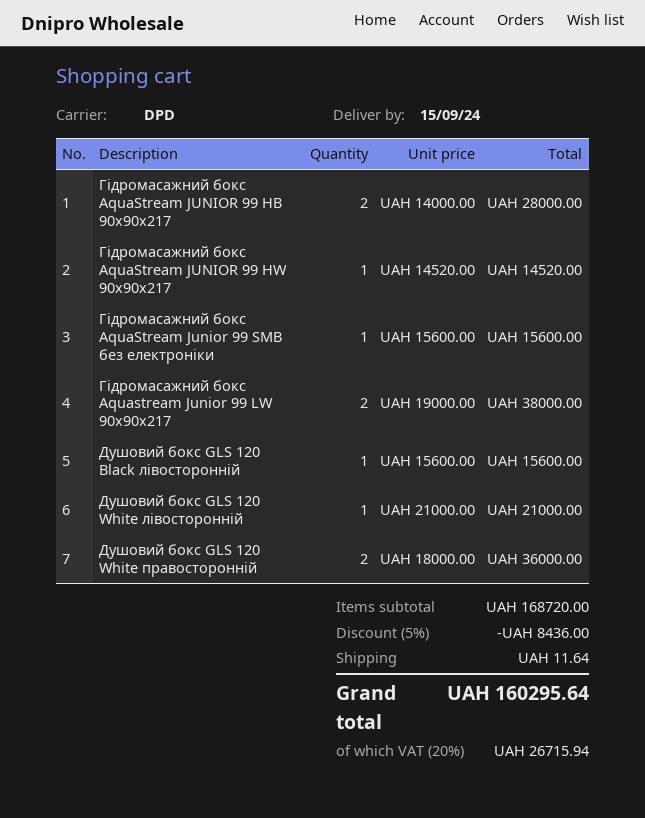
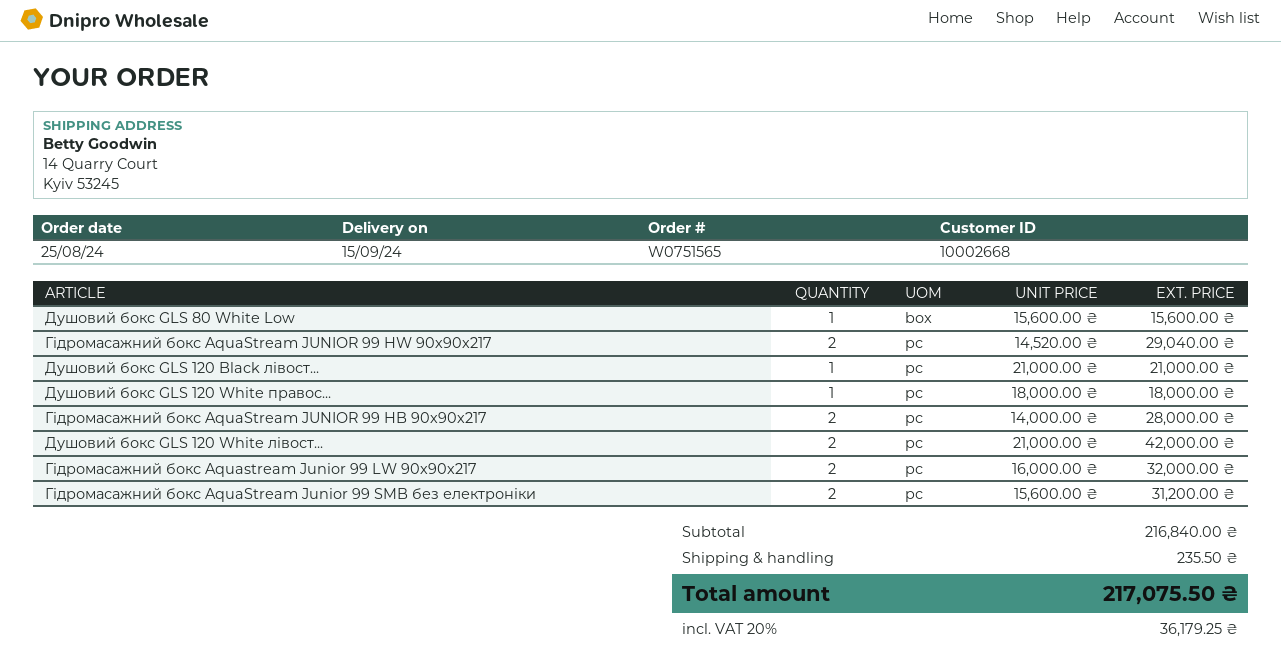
Гідромасажний бокс AquaStream JUNIOR 99 HW 90х90х217: 1 x 14520.00 = 14520.00 -> 2 x 14520.00 = 29040.00
Гідромасажний бокс AquaStream Junior 99 SMB без електроніки: 1 x 15600.00 = 15600.00 -> 2 x 15600.00 = 31200.00
Гідромасажний бокс Aquastream Junior 99 LW 90х90х217: 2 x 19000.00 = 38000.00 -> 2 x 16000.00 = 32000.00
Душовий бокс GLS 120 Black лівосторонній: 1 x 15600.00 = 15600.00 -> 1 x 21000.00 = 21000.00
Душовий бокс GLS 120 White лівосторонній: 1 x 21000.00 = 21000.00 -> 2 x 21000.00 = 42000.00
Душовий бокс GLS 120 White правосторонній: 2 x 18000.00 = 36000.00 -> 1 x 18000.00 = 18000.00
Душовий бокс GLS 80 White Low: none -> 1 x 15600.00 = 15600.00
subtotal: 168720.00 -> 216840.00
discount: 5% = 8436.00 -> none
shipping: 11.64 -> 235.50
tax: 20% = 26715.94 -> 20% = 36179.25
total: 160295.64 -> 217075.50

